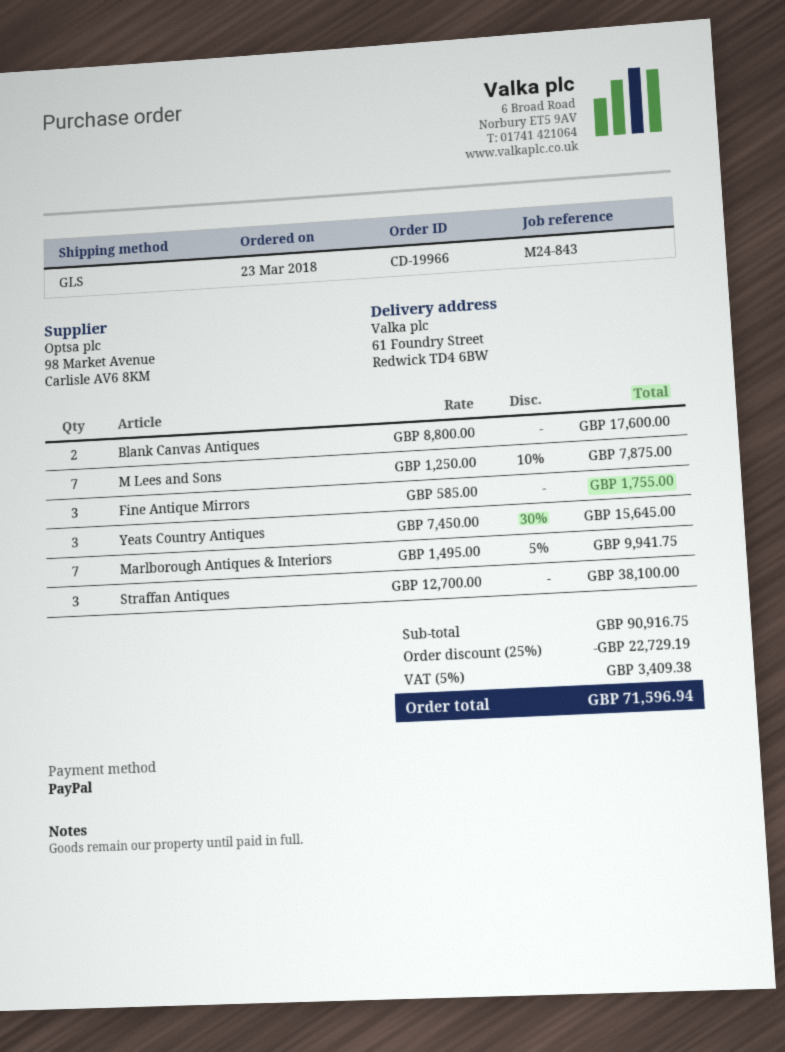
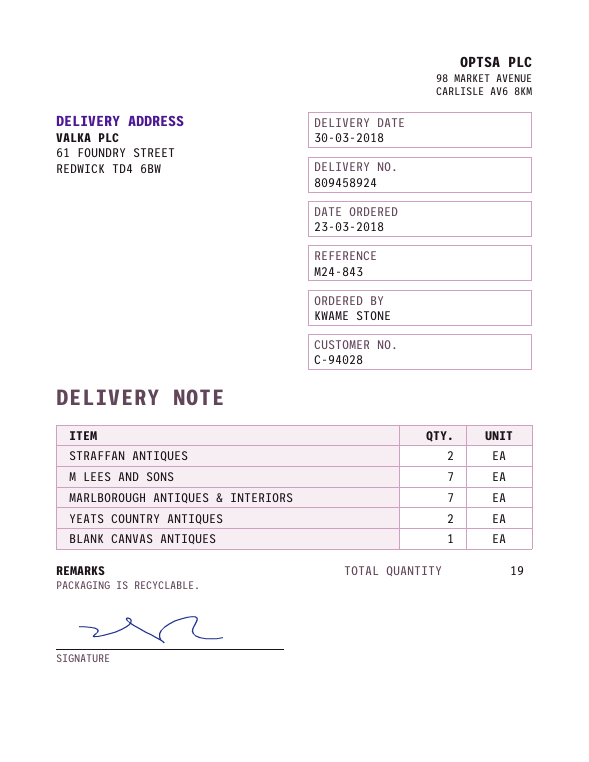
Blank Canvas Antiques: 2 -> 1
Fine Antique Mirrors: 3 -> none
Yeats Country Antiques: 3 -> 2
Straffan Antiques: 3 -> 2

